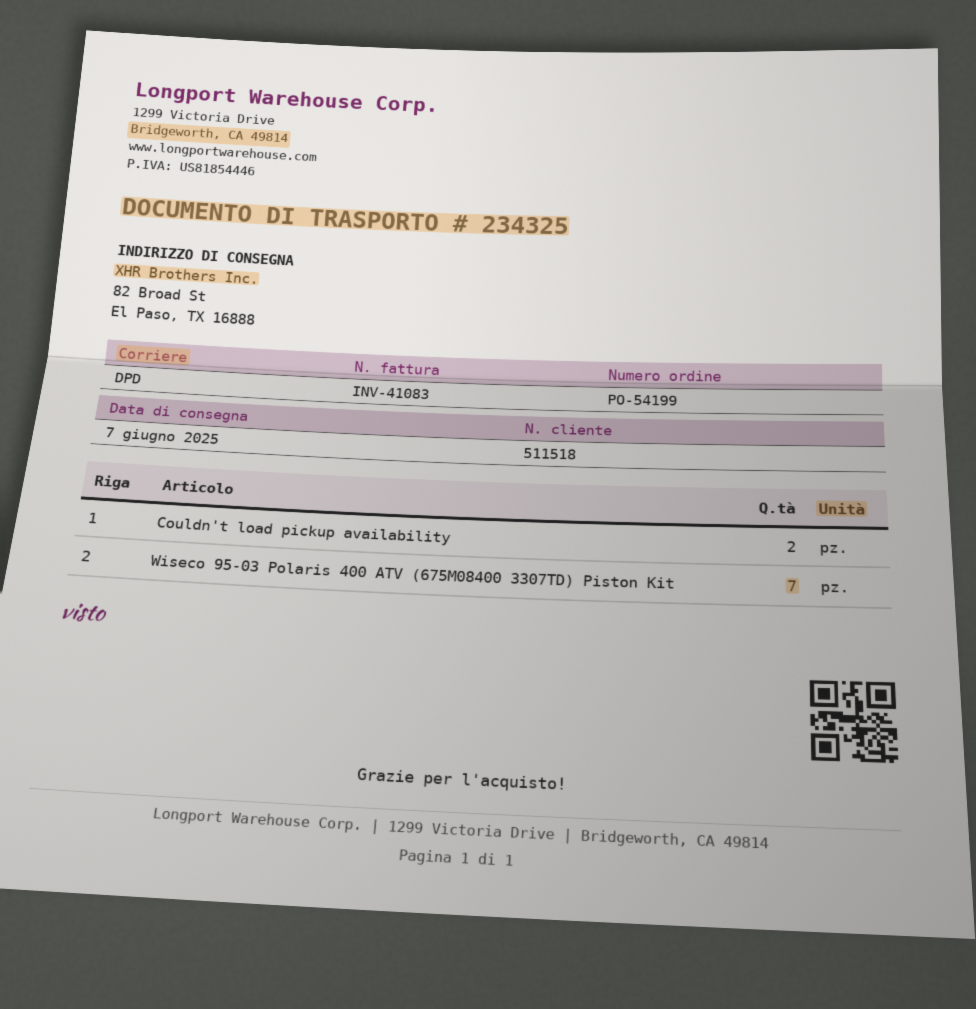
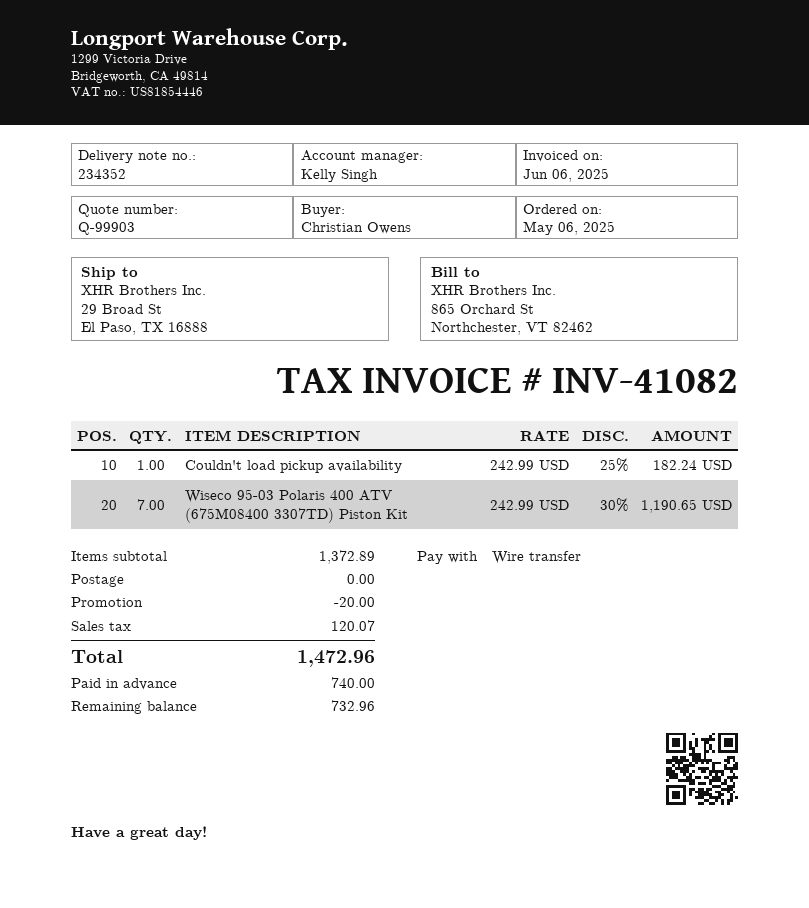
delivery note number: 234325 -> 234352
invoice number: INV-41083 -> INV-41082
ship to: 82 Broad St, El Paso, TX 16888 -> 29 Broad St, El Paso, TX 16888
Couldn't load pickup availability: 2 -> 1

